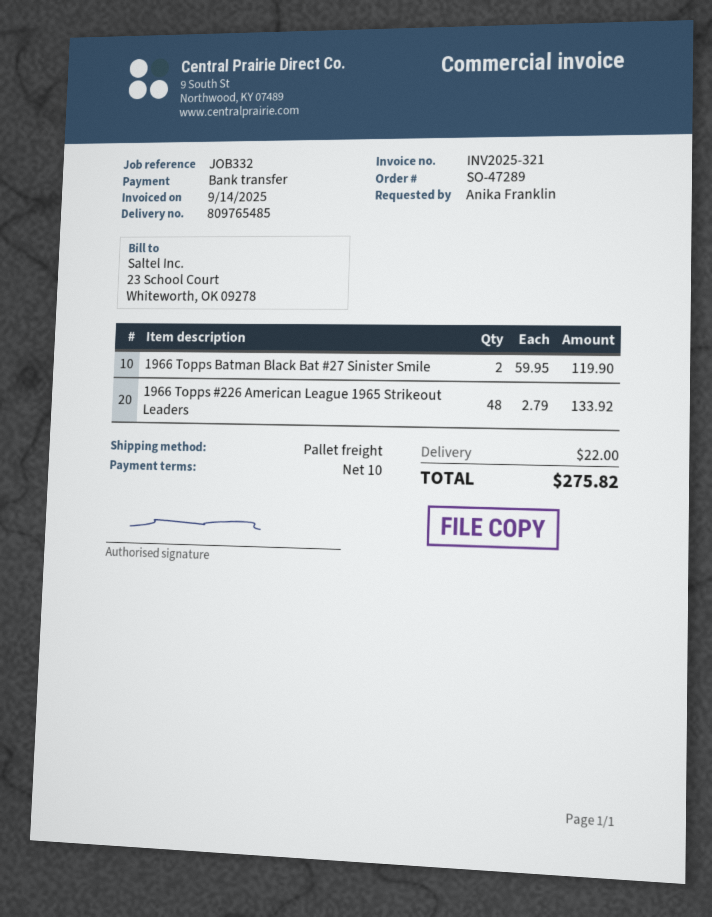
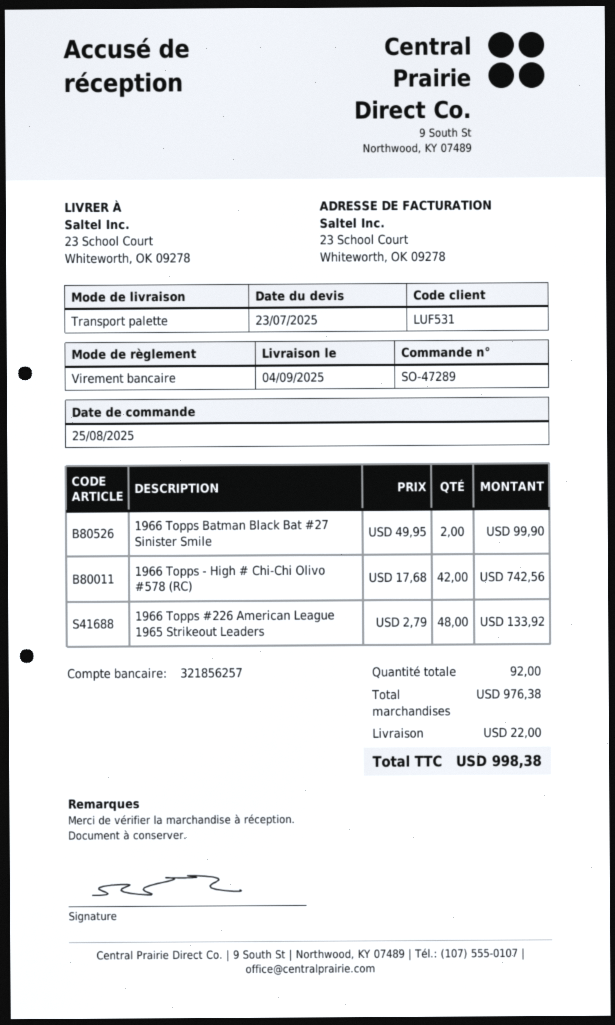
1966 Topps Batman Black Bat #27 Sinister Smile: 2 x 59.95 = 119.90 -> 2 x 49.95 = 99.90
1966 Topps - High # Chi-Chi Olivo #578 (RC): none -> 42 x 17.68 = 742.56
total: 275.82 -> 998.38

